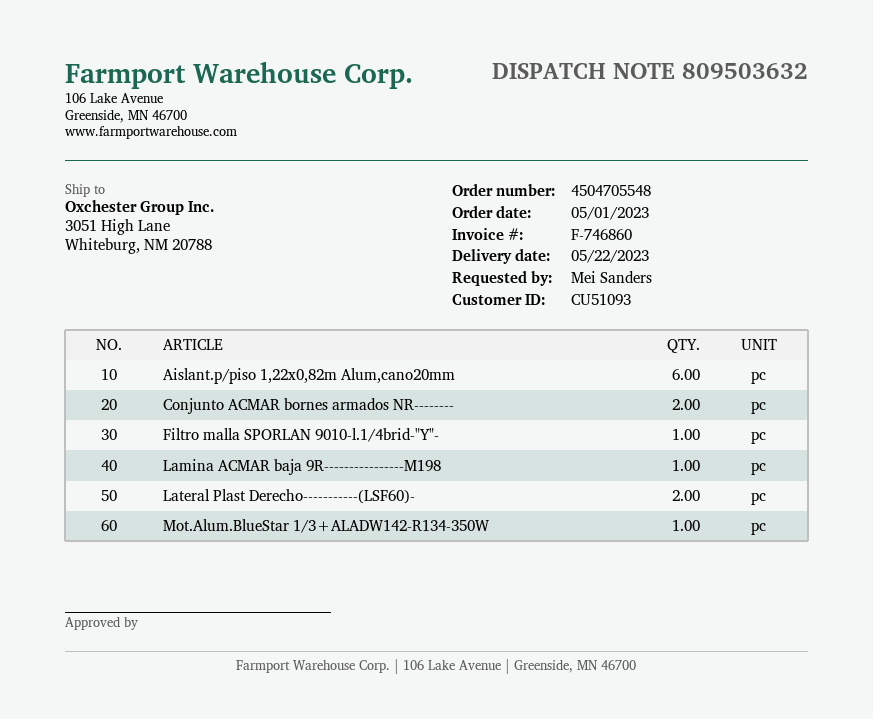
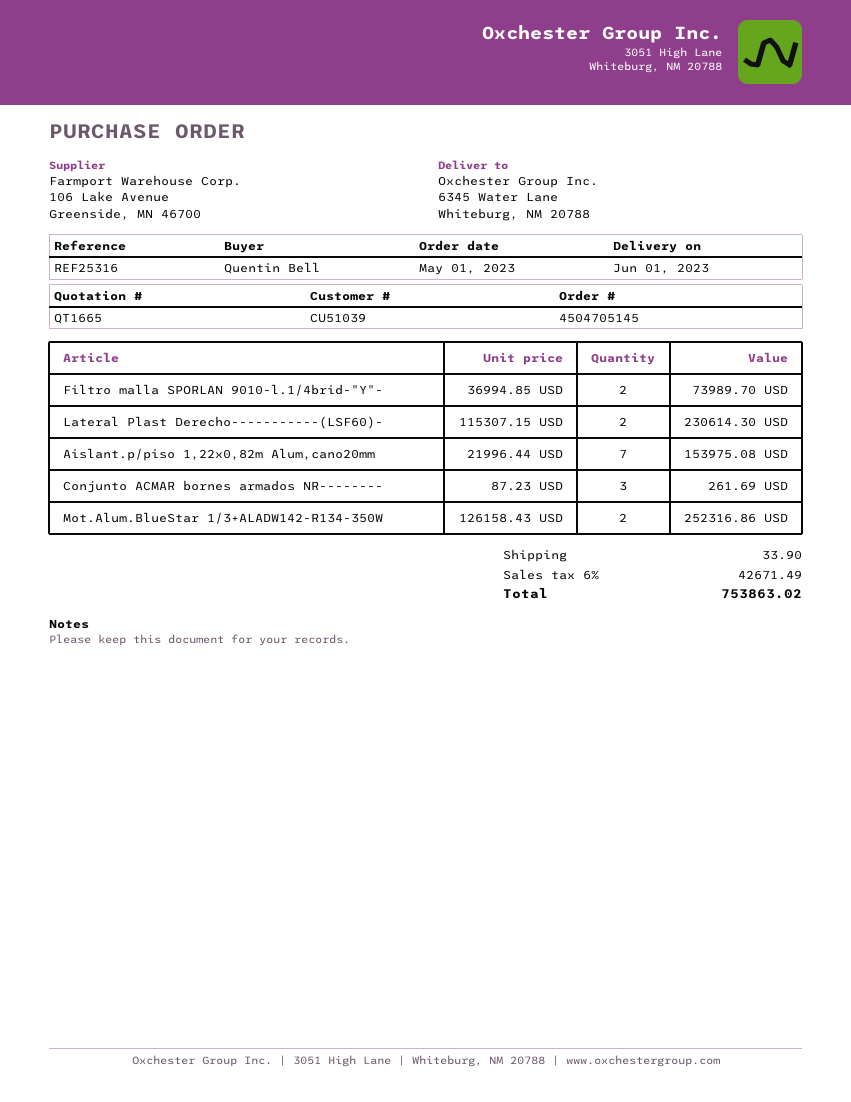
order number: 4504705548 -> 4504705145
delivery date: 2023-05-22 -> 2023-06-01
customer number: CU51093 -> CU51039
ordered by: Mei Sanders -> Quentin Bell
ship to: 3051 High Lane, Whiteburg, NM 20788 -> 6345 Water Lane, Whiteburg, NM 20788
Aislant.p/piso 1,22x0,82m Alum,cano20mm: 6 -> 7
Conjunto ACMAR bornes armados NR--------: 2 -> 3
Filtro malla SPORLAN 9010-l.1/4brid-"Y"-: 1 -> 2
Lamina ACMAR baja 9R----------------M198: 1 -> none
Mot.Alum.BlueStar 1/3+ALADW142-R134-350W: 1 -> 2

